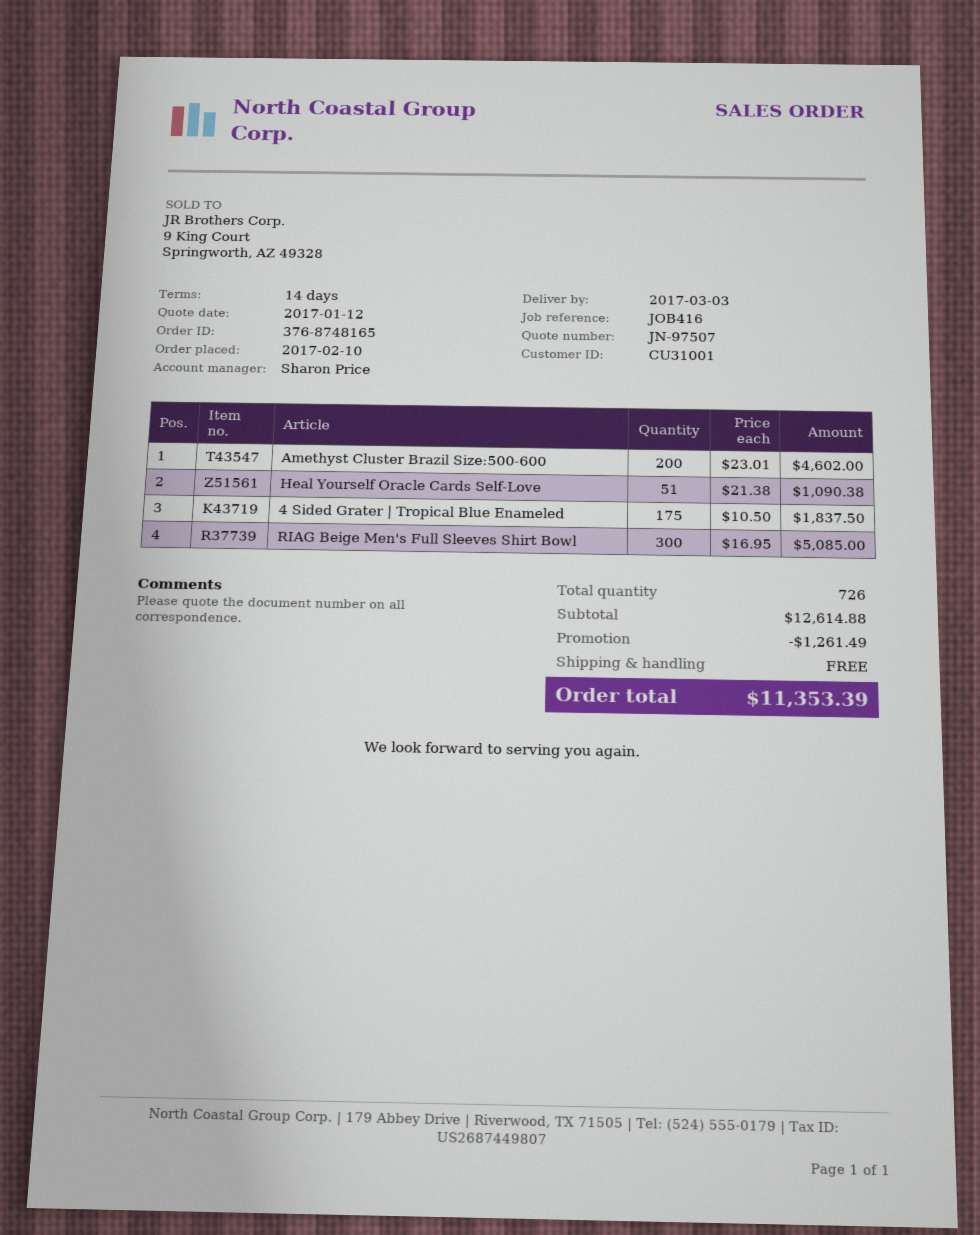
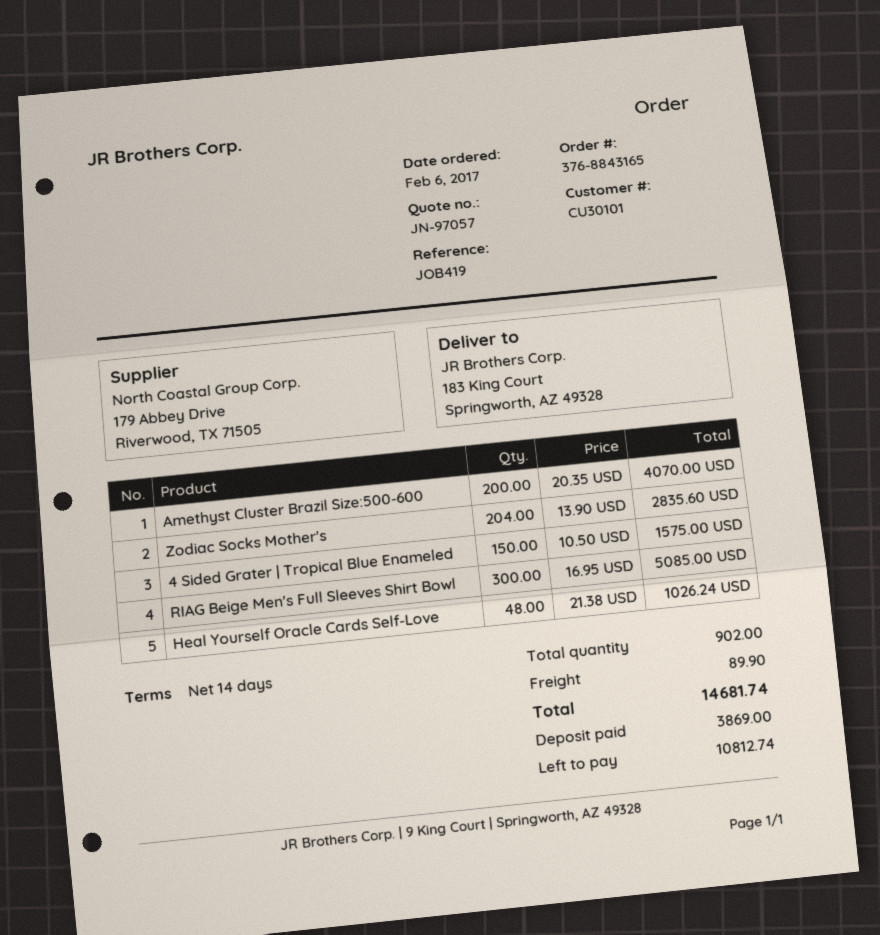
quote number: JN-97507 -> JN-97057
order number: 376-8748165 -> 376-8843165
order date: 2017-02-10 -> 2017-02-06
customer number: CU31001 -> CU30101
reference: JOB416 -> JOB419
Amethyst Cluster Brazil Size:500-600: 200 x 23.01 = 4602.00 -> 200 x 20.35 = 4070.00
Heal Yourself Oracle Cards Self-Love: 51 x 21.38 = 1090.38 -> 48 x 21.38 = 1026.24
4 Sided Grater | Tropical Blue Enameled: 175 x 10.50 = 1837.50 -> 150 x 10.50 = 1575.00
Zodiac Socks Mother's: none -> 204 x 13.90 = 2835.60
total quantity: 726 -> 902
discount: 1261.49 -> none
shipping: 0.00 -> 89.90
total: 11353.39 -> 14681.74

